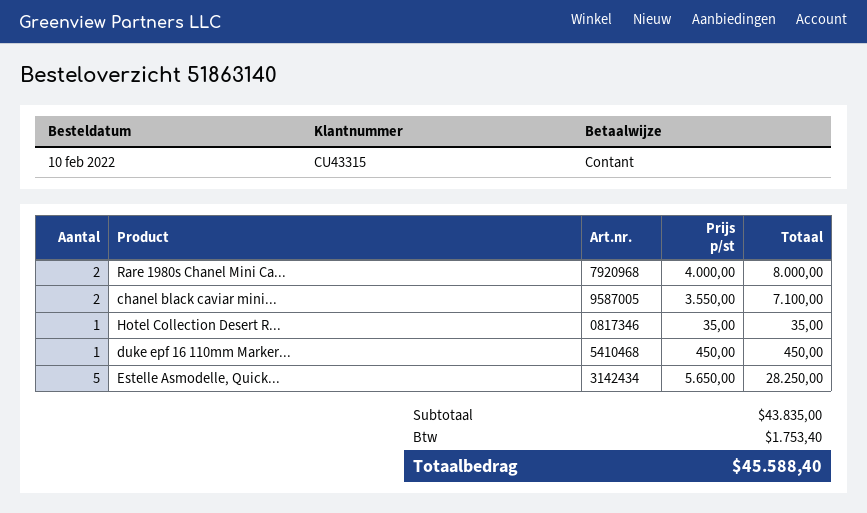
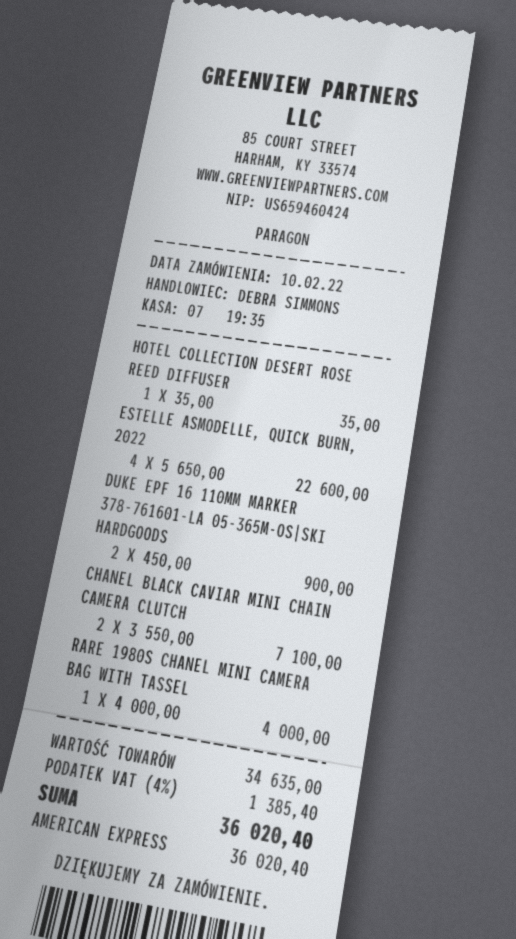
payment method: cash -> American Express
Rare 1980s Chanel Mini Ca...: 2 x 4000.00 = 8000.00 -> 1 x 4000.00 = 4000.00
duke epf 16 110mm Marker...: 1 x 450.00 = 450.00 -> 2 x 450.00 = 900.00
Estelle Asmodelle, Quick...: 5 x 5650.00 = 28250.00 -> 4 x 5650.00 = 22600.00
subtotal: 43835.00 -> 34635.00
tax: 1753.40 -> 1385.40
total: 45588.40 -> 36020.40

